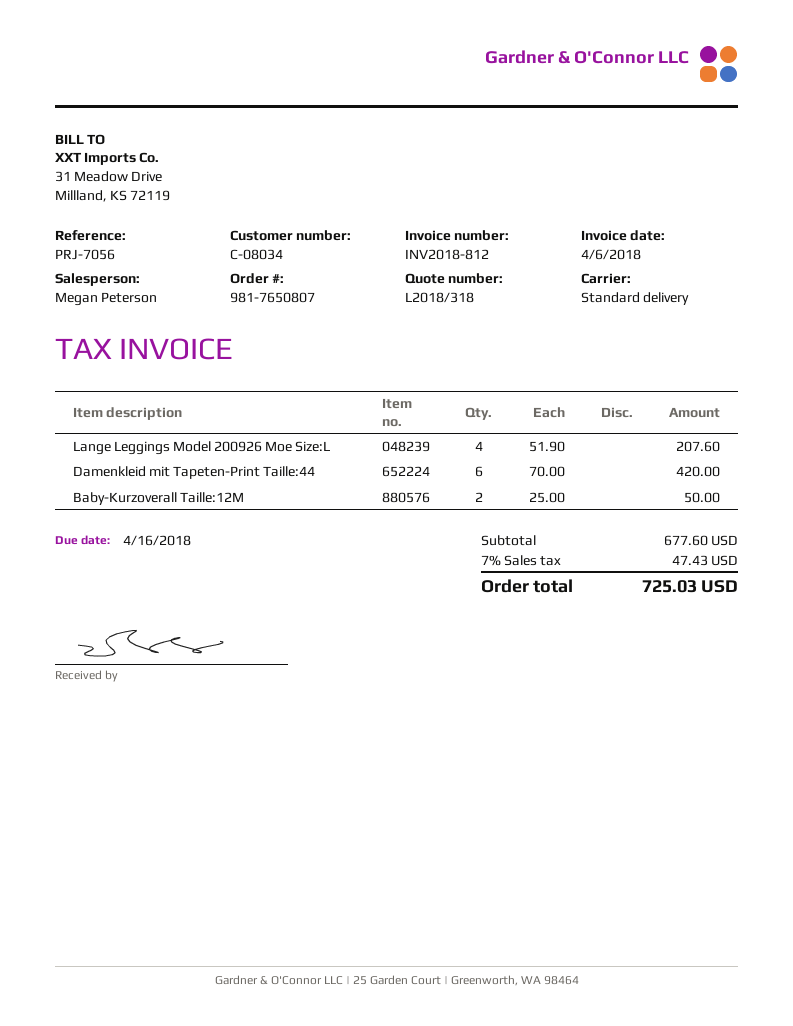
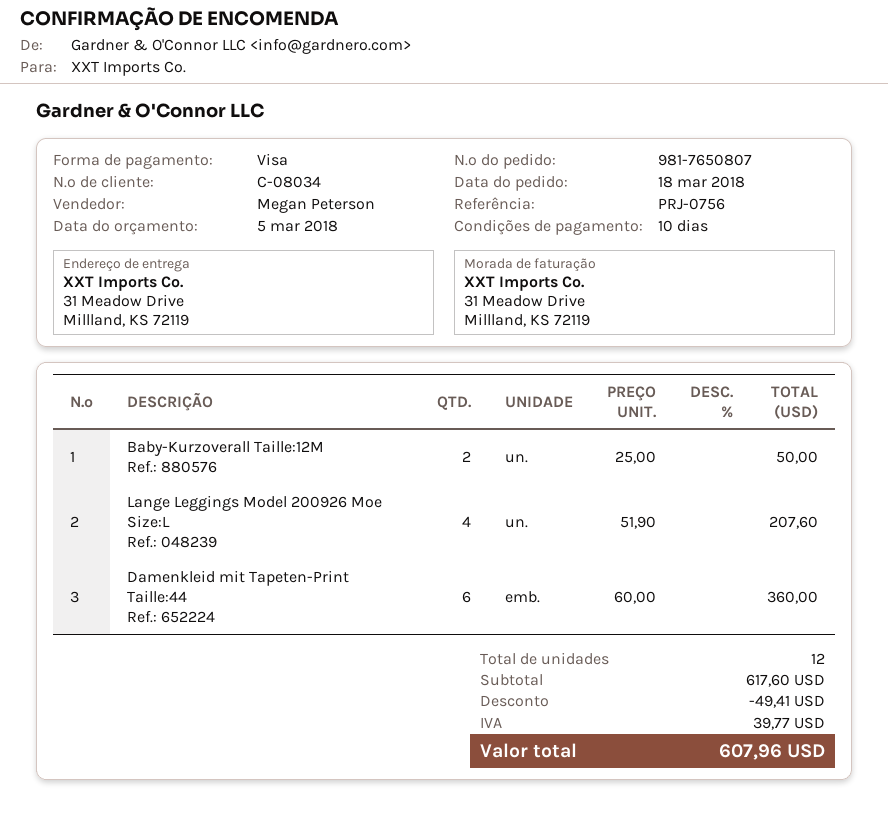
reference: PRJ-7056 -> PRJ-0756
Damenkleid mit Tapeten-Print Taille:44: 6 x 70.00 = 420.00 -> 6 x 60.00 = 360.00
subtotal: 677.60 -> 617.60
discount: none -> 49.41
tax: 47.43 -> 39.77
total: 725.03 -> 607.96

